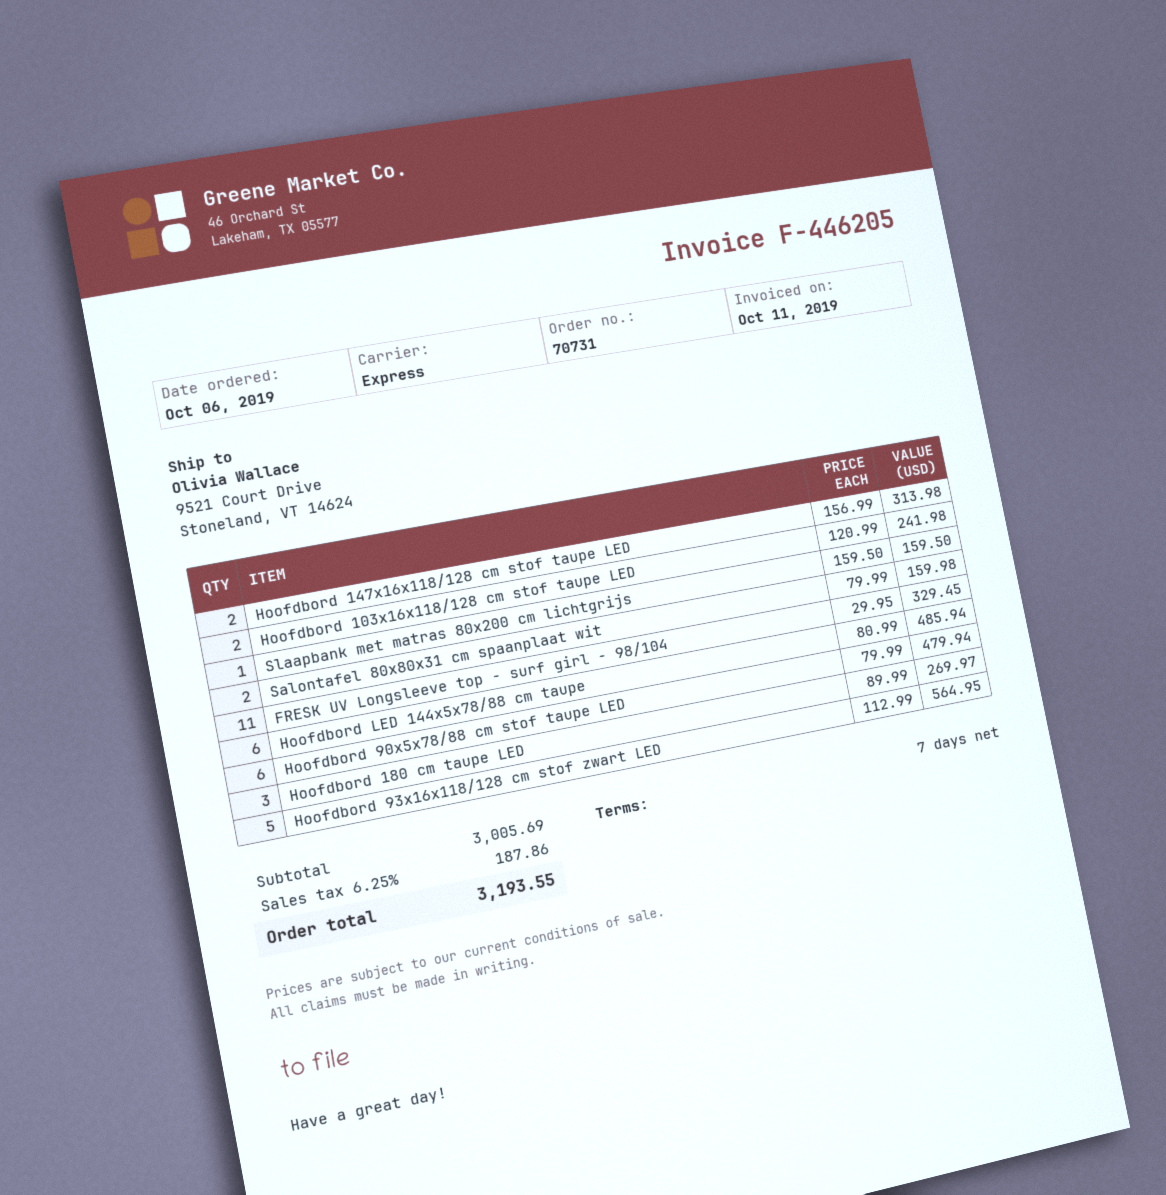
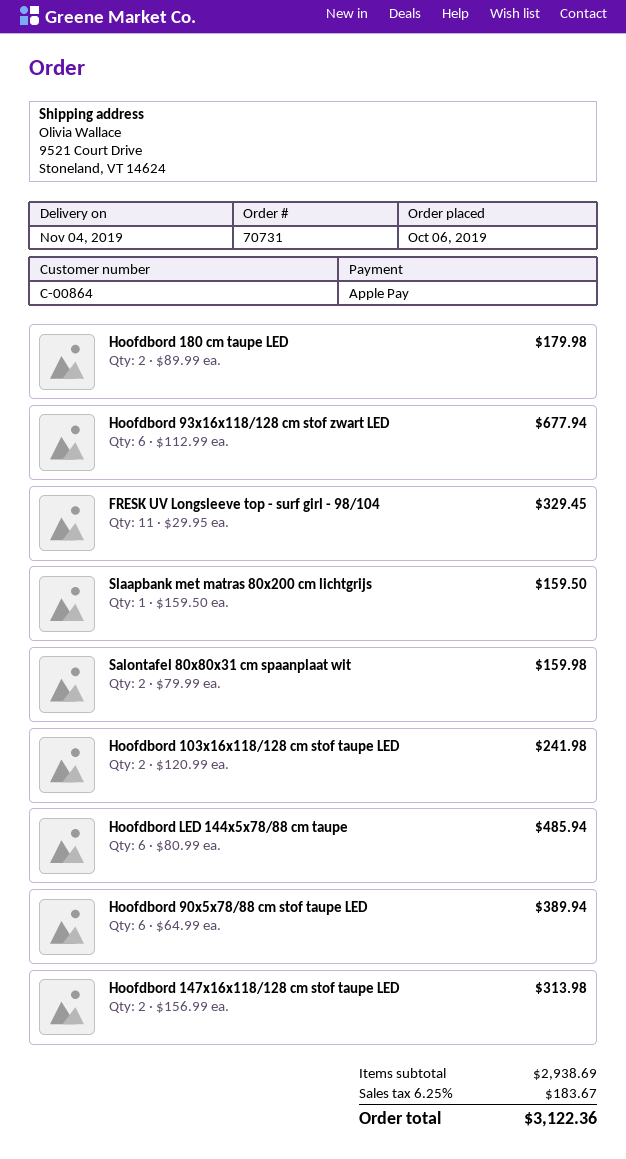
Hoofdbord 90x5x78/88 cm stof taupe LED: 6 x 79.99 = 479.94 -> 6 x 64.99 = 389.94
Hoofdbord 180 cm taupe LED: 3 x 89.99 = 269.97 -> 2 x 89.99 = 179.98
Hoofdbord 93x16x118/128 cm stof zwart LED: 5 x 112.99 = 564.95 -> 6 x 112.99 = 677.94
subtotal: 3005.69 -> 2938.69
tax: 6.25% = 187.86 -> 6.25% = 183.67
total: 3193.55 -> 3122.36

